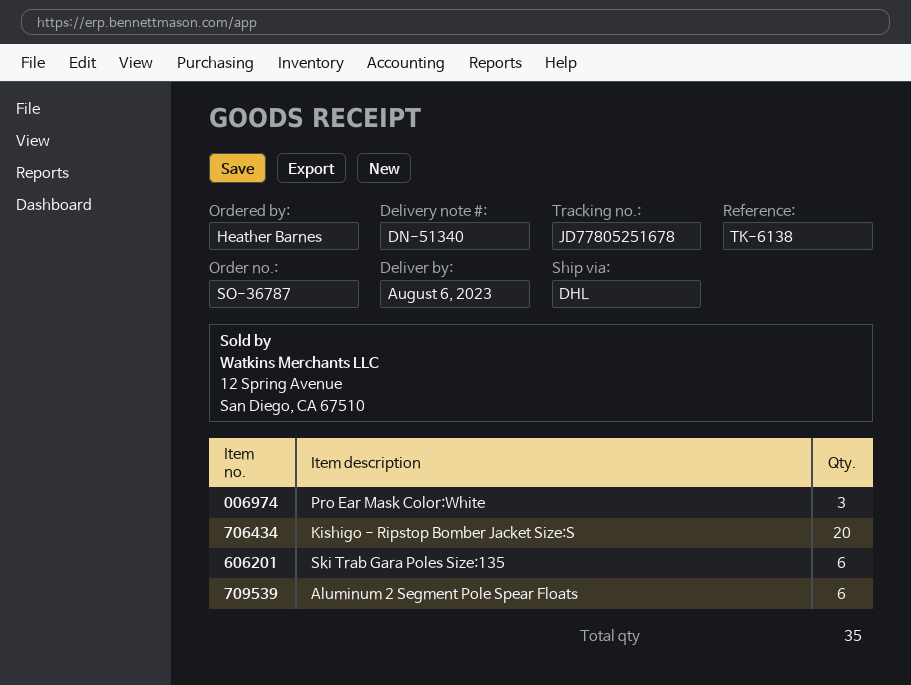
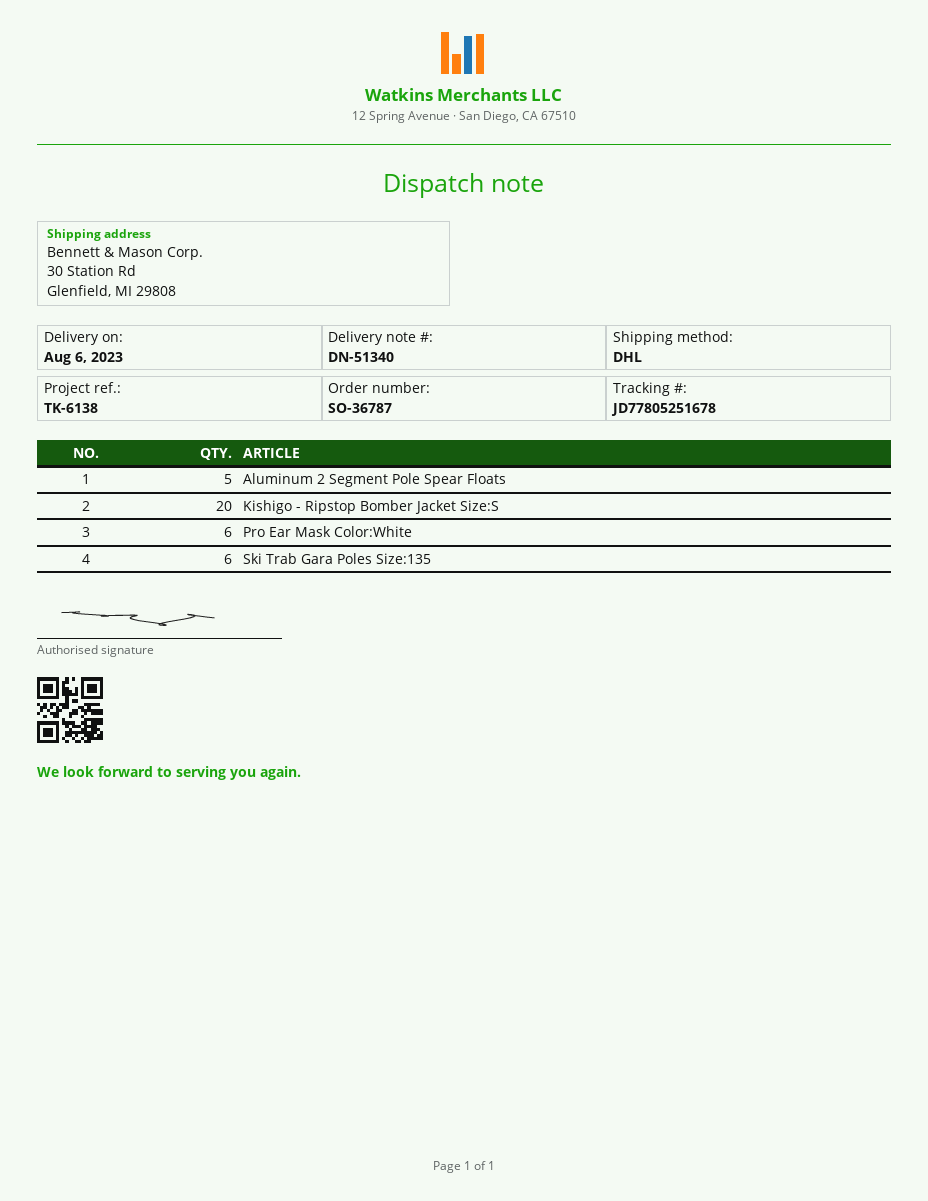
Pro Ear Mask Color:White: 3 -> 6
Aluminum 2 Segment Pole Spear Floats: 6 -> 5

